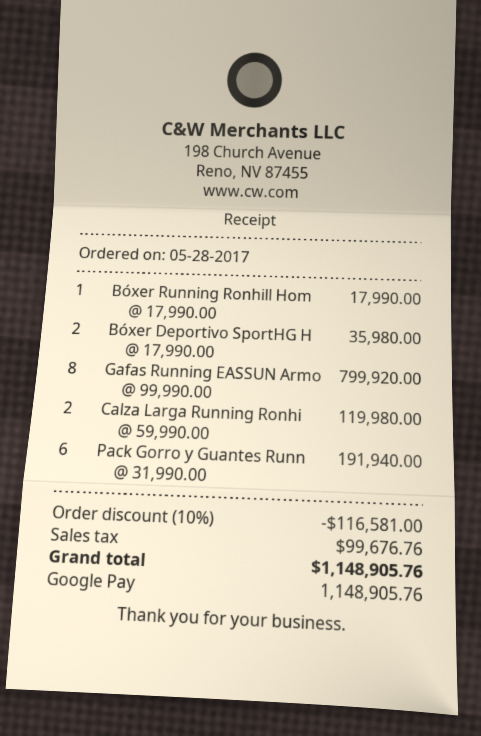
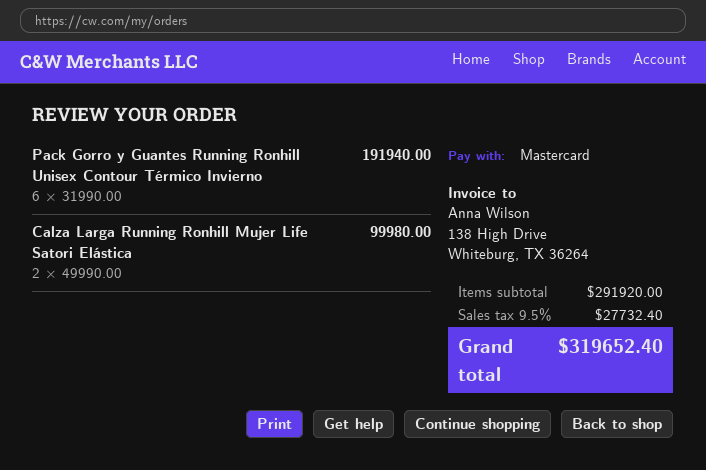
payment method: Google Pay -> Mastercard
Bóxer Running Ronhill Hom: 1 x 17990.00 = 17990.00 -> none
Bóxer Deportivo SportHG H: 2 x 17990.00 = 35980.00 -> none
Gafas Running EASSUN Armo: 8 x 99990.00 = 799920.00 -> none
Calza Larga Running Ronhi: 2 x 59990.00 = 119980.00 -> 2 x 49990.00 = 99980.00
discount: 10% = 116581.00 -> none
tax: 99676.76 -> 27732.40
total: 1148905.76 -> 319652.40

